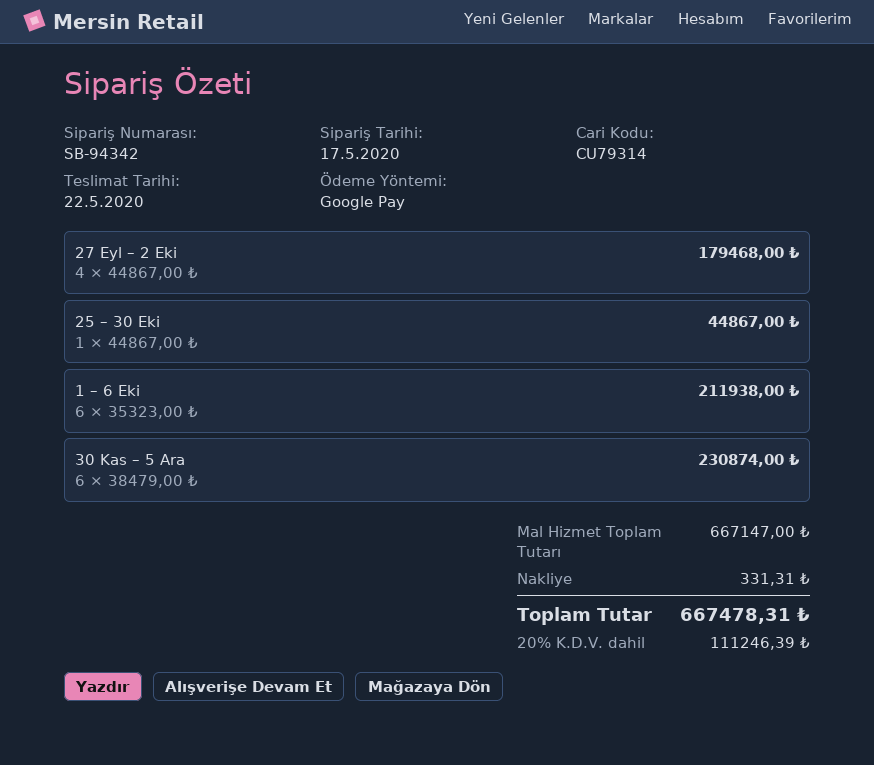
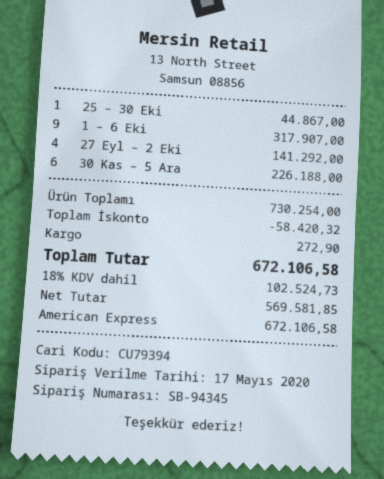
order number: SB-94342 -> SB-94345
customer number: CU79314 -> CU79394
payment method: Google Pay -> American Express
27 Eyl – 2 Eki: 4 for 179468.00 -> 4 for 141292.00
1 – 6 Eki: 6 for 211938.00 -> 9 for 317907.00
30 Kas – 5 Ara: 6 for 230874.00 -> 6 for 226188.00
subtotal: 667147.00 -> 730254.00
discount: none -> 58420.32
shipping: 331.31 -> 272.90
tax: 20% = 111246.39 -> 18% = 102524.73
total: 667478.31 -> 672106.58

